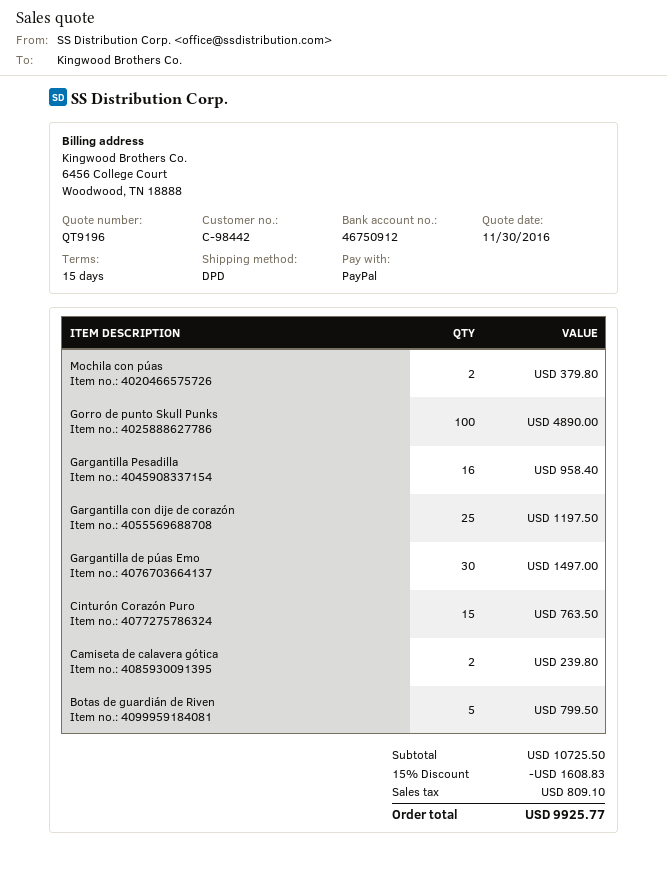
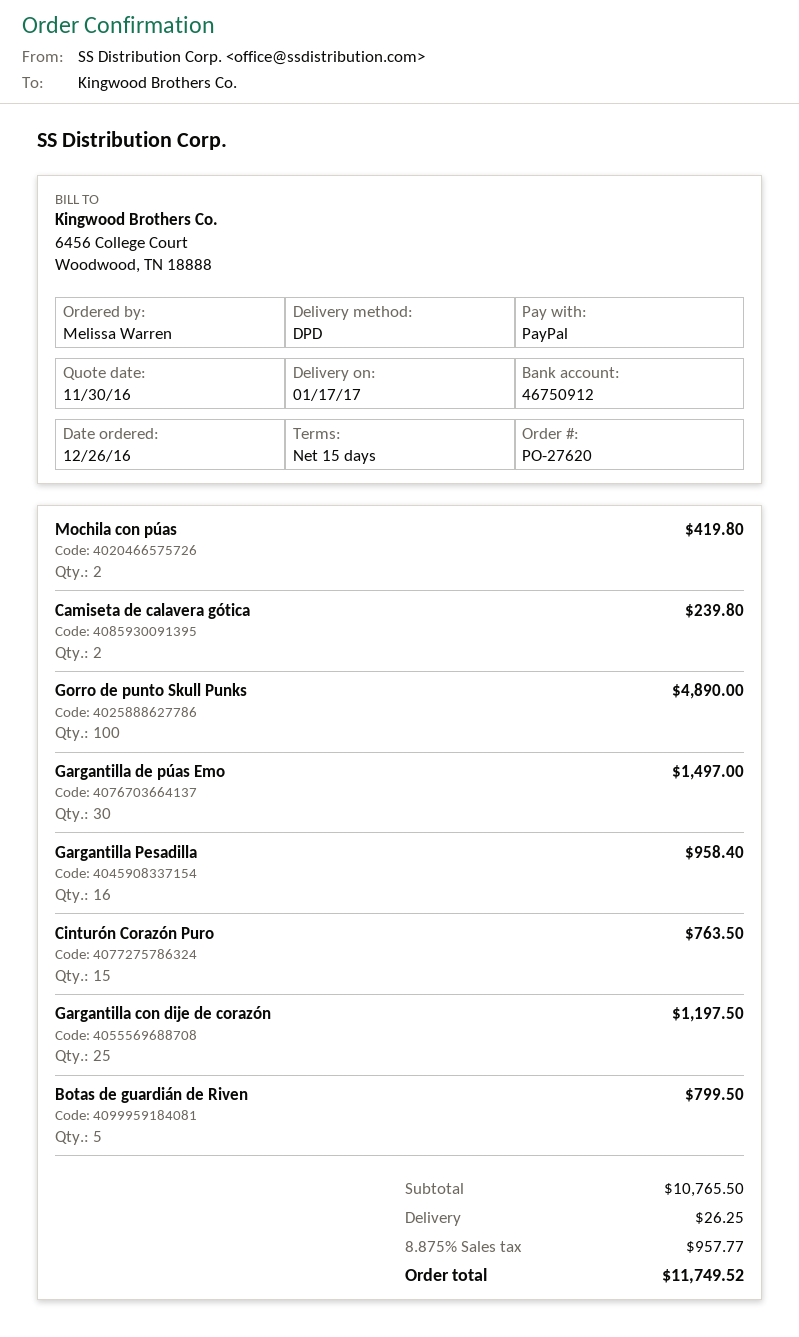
Mochila con púas: 2 for 379.80 -> 2 for 419.80
subtotal: 10725.50 -> 10765.50
discount: 15% = 1608.83 -> none
shipping: none -> 26.25
tax: 809.10 -> 957.77
total: 9925.77 -> 11749.52

